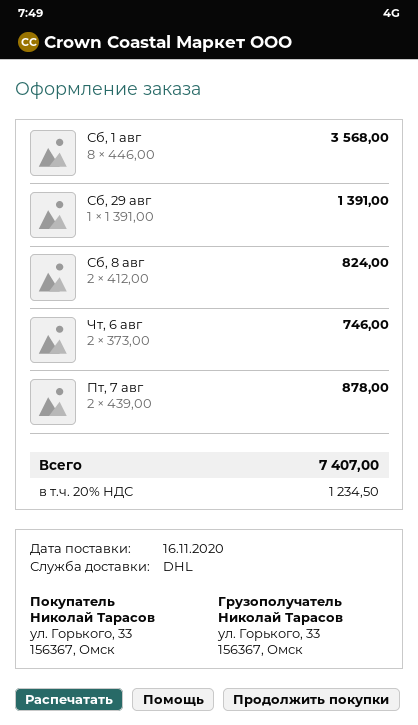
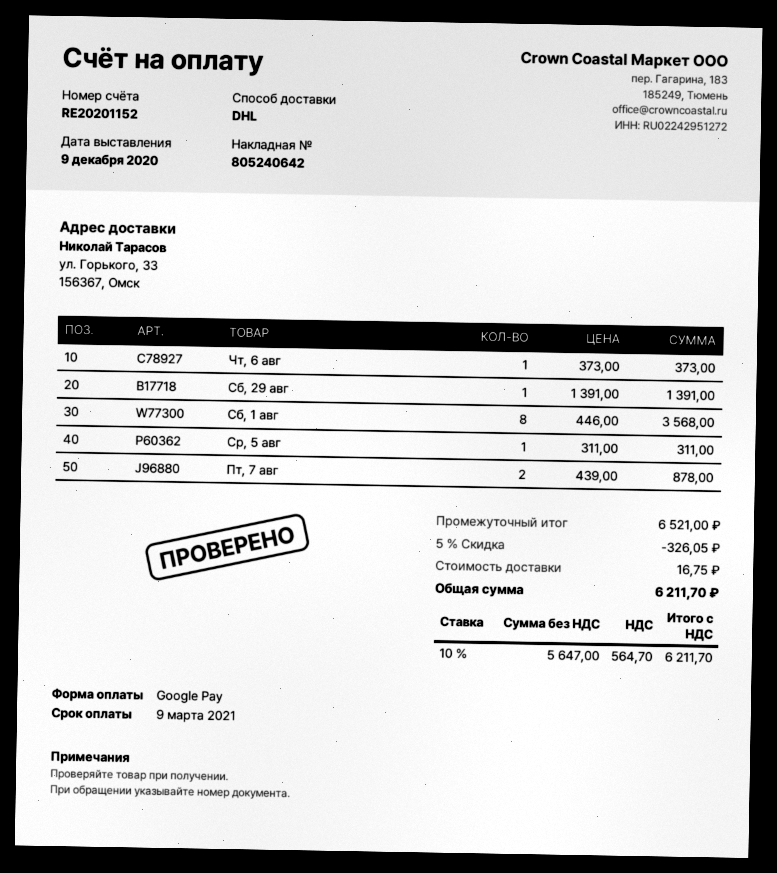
Сб, 8 авг: 2 x 412.00 = 824.00 -> none
Чт, 6 авг: 2 x 373.00 = 746.00 -> 1 x 373.00 = 373.00
Ср, 5 авг: none -> 1 x 311.00 = 311.00
discount: none -> 5% = 326.05
shipping: none -> 16.75
tax: 20% = 1234.50 -> 10% = 564.70
total: 7407.00 -> 6211.70

